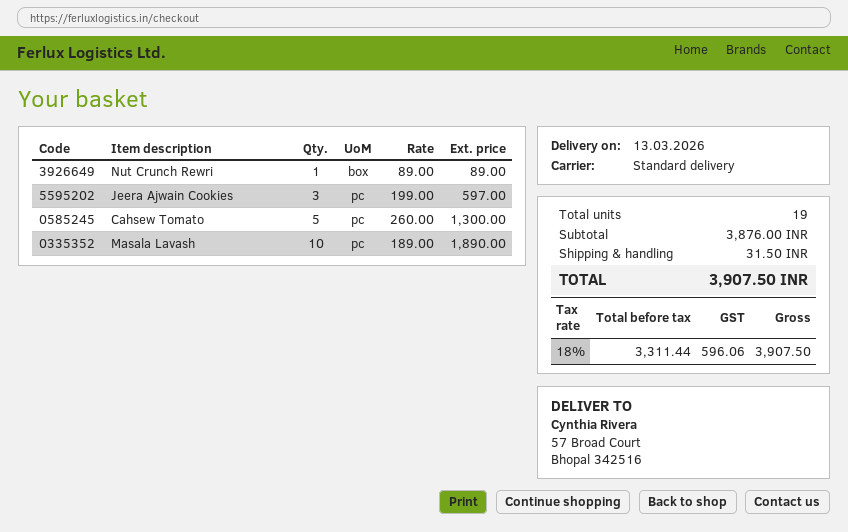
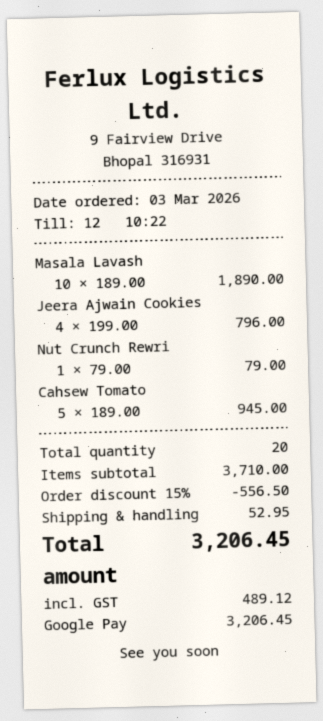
Nut Crunch Rewri: 1 x 89.00 = 89.00 -> 1 x 79.00 = 79.00
Jeera Ajwain Cookies: 3 x 199.00 = 597.00 -> 4 x 199.00 = 796.00
Cahsew Tomato: 5 x 260.00 = 1300.00 -> 5 x 189.00 = 945.00
total quantity: 19 -> 20
subtotal: 3876.00 -> 3710.00
discount: none -> 15% = 556.50
shipping: 31.50 -> 52.95
tax: 596.06 -> 489.12
total: 3907.50 -> 3206.45

